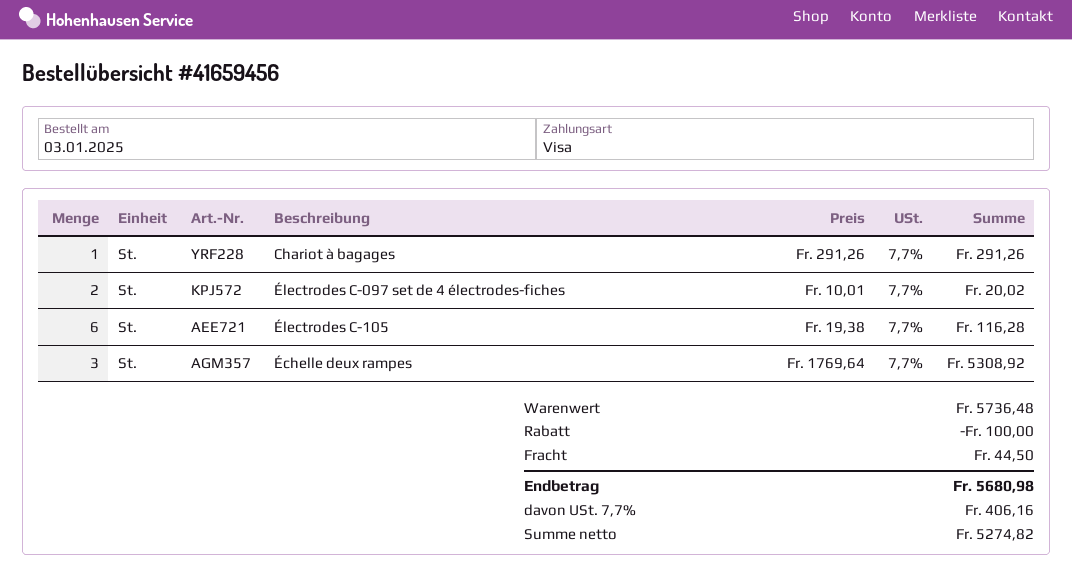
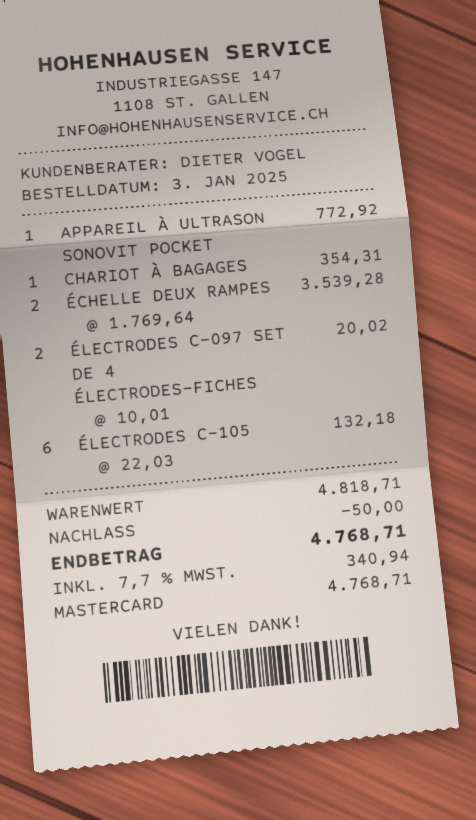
payment method: Visa -> Mastercard
Chariot à bagages: 1 x 291.26 = 291.26 -> 1 x 354.31 = 354.31
Électrodes C-105: 6 x 19.38 = 116.28 -> 6 x 22.03 = 132.18
Échelle deux rampes: 3 x 1769.64 = 5308.92 -> 2 x 1769.64 = 3539.28
APPAREIL À ULTRASON SONOVIT POCKET: none -> 1 x 772.92 = 772.92
subtotal: 5736.48 -> 4818.71
discount: 100.00 -> 50.00
shipping: 44.50 -> none
tax: 7.7% = 406.16 -> 7.7% = 340.94
total: 5680.98 -> 4768.71

